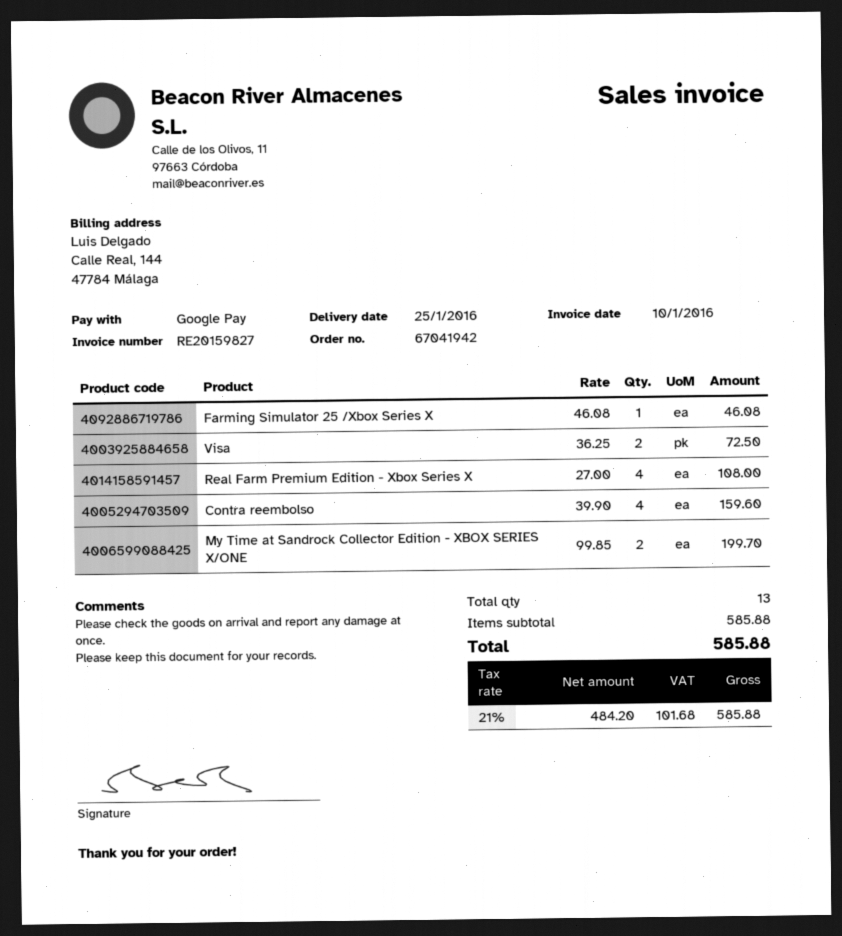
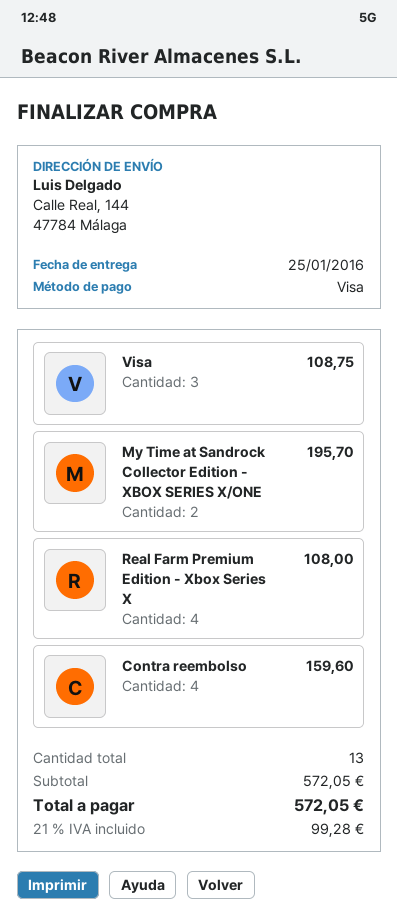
payment method: Google Pay -> Visa
Farming Simulator 25 /Xbox Series X: 1 for 46.08 -> none
Visa: 2 for 72.50 -> 3 for 108.75
My Time at Sandrock Collector Edition - XBOX SERIES X/ONE: 2 for 199.70 -> 2 for 195.70
subtotal: 585.88 -> 572.05
tax: 21% = 101.68 -> 21% = 99.28
total: 585.88 -> 572.05

